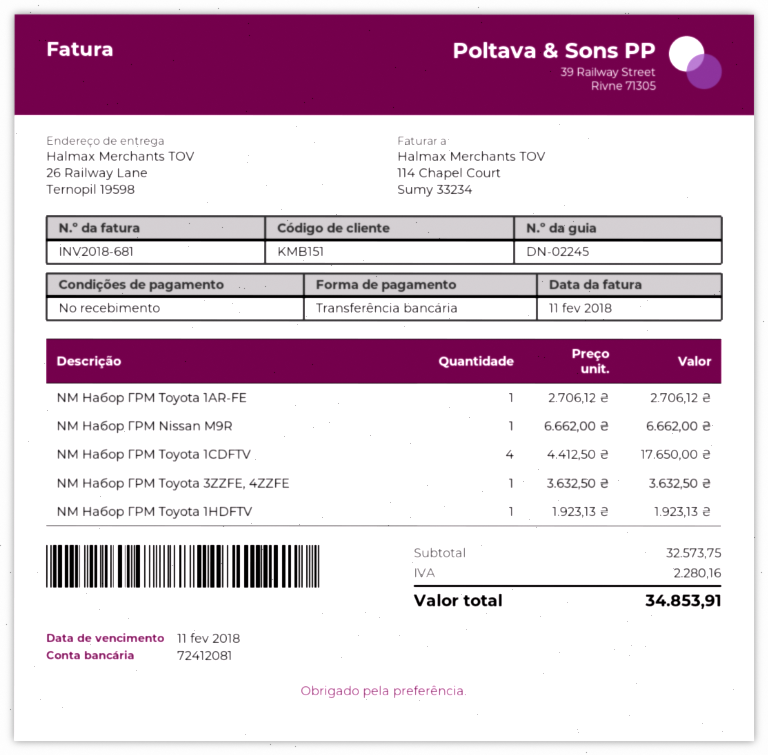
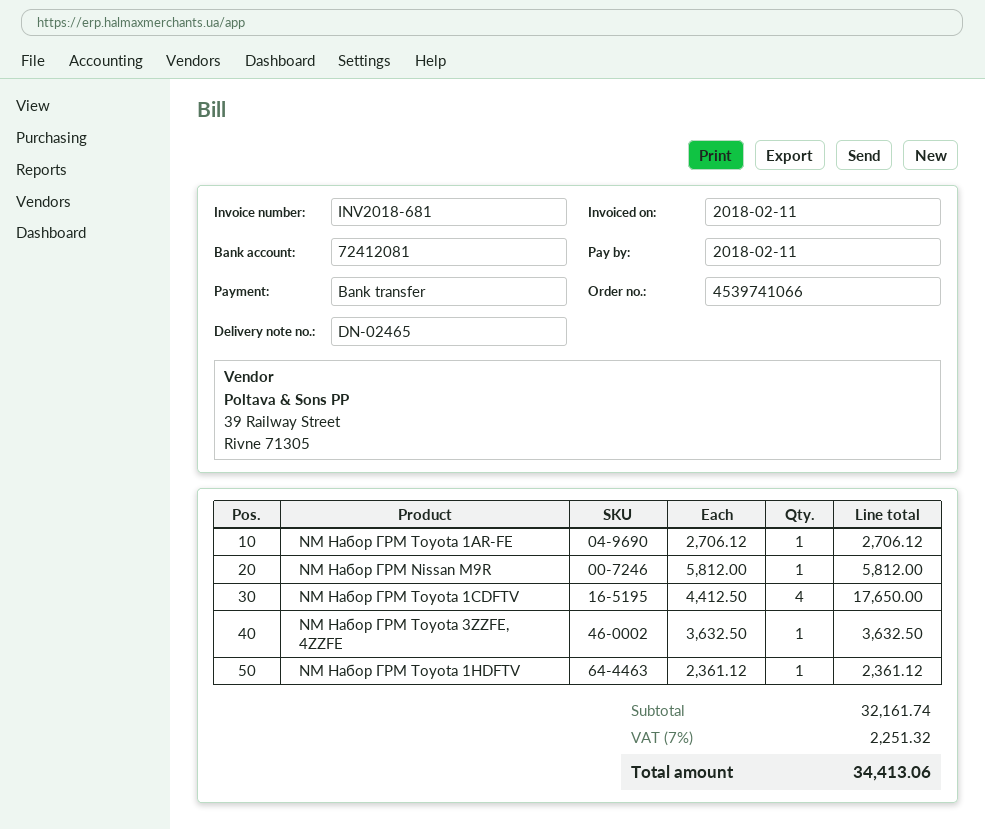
delivery note number: DN-02245 -> DN-02465
NM Набор ГРМ Nissan M9R: 1 x 6662.00 = 6662.00 -> 1 x 5812.00 = 5812.00
NM Набор ГРМ Toyota 1HDFTV: 1 x 1923.13 = 1923.13 -> 1 x 2361.12 = 2361.12
subtotal: 32573.75 -> 32161.74
tax: 2280.16 -> 2251.32
total: 34853.91 -> 34413.06

